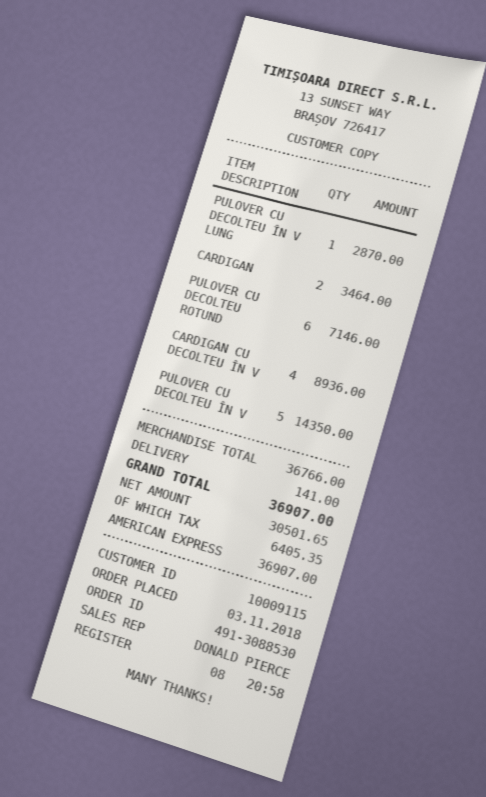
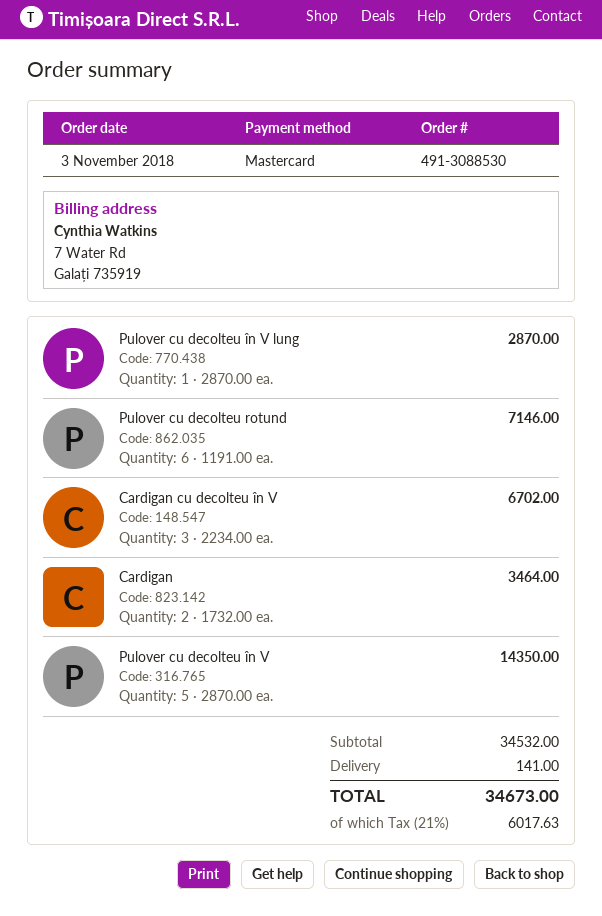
payment method: American Express -> Mastercard
CARDIGAN CU DECOLTEU ÎN V: 4 for 8936.00 -> 3 for 6702.00
subtotal: 36766.00 -> 34532.00
tax: 6405.35 -> 6017.63
total: 36907.00 -> 34673.00

